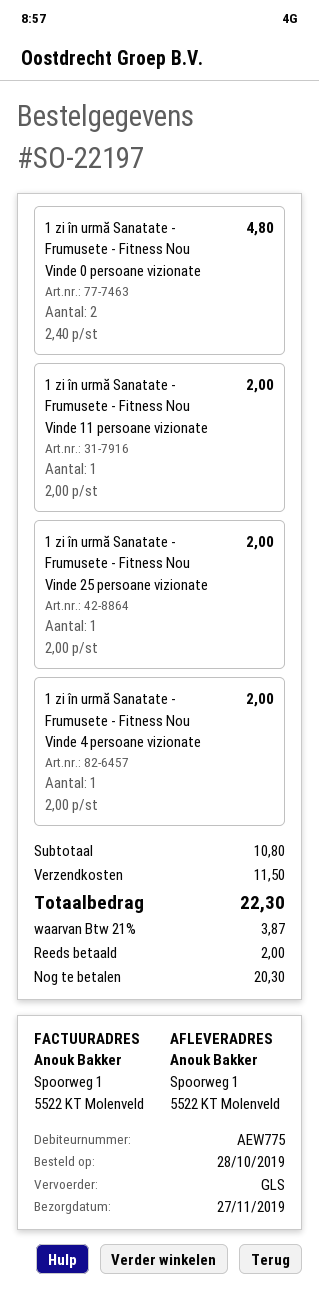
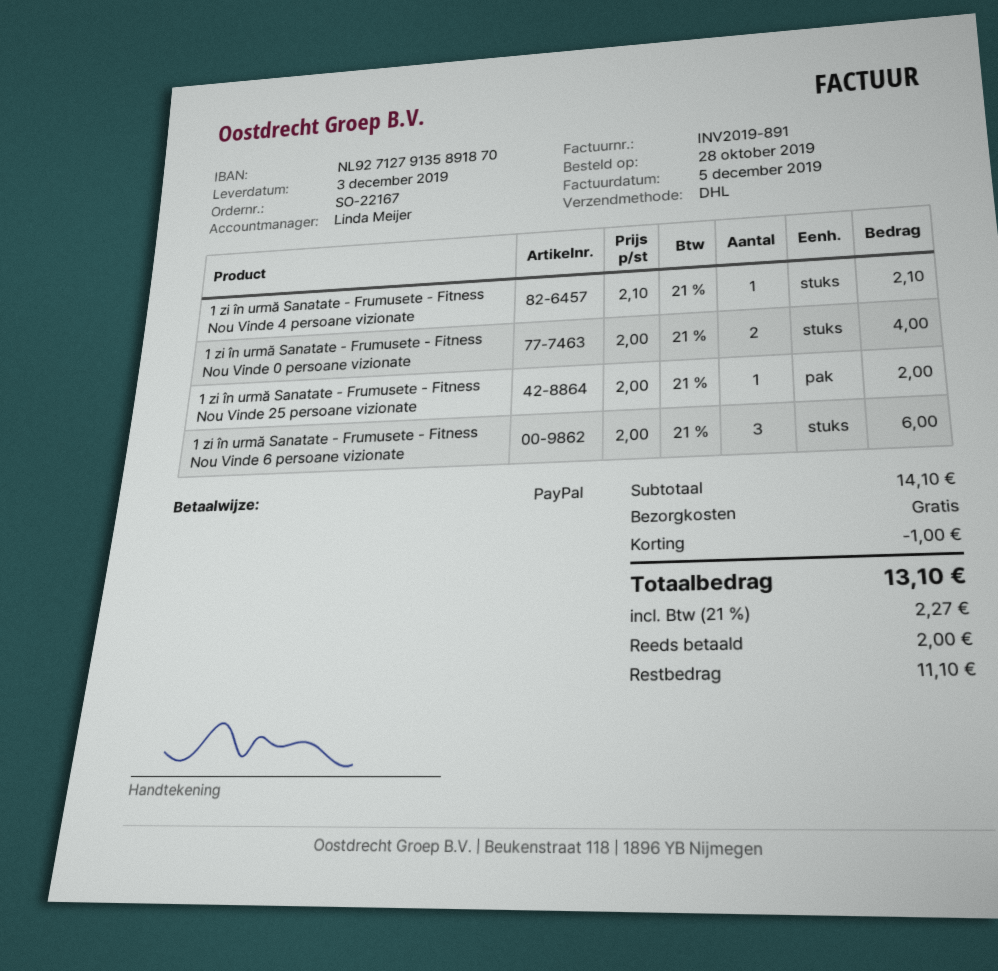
order number: SO-22197 -> SO-22167
delivery date: 2019-11-27 -> 2019-12-03
shipping method: GLS -> DHL
1 zi în urmă Sanatate - Frumusete - Fitness Nou Vinde 0 persoane vizionate: 2 x 2.40 = 4.80 -> 2 x 2.00 = 4.00
1 zi în urmă Sanatate - Frumusete - Fitness Nou Vinde 11 persoane vizionate: 1 x 2.00 = 2.00 -> none
1 zi în urmă Sanatate - Frumusete - Fitness Nou Vinde 4 persoane vizionate: 1 x 2.00 = 2.00 -> 1 x 2.10 = 2.10
1 zi în urmă Sanatate - Frumusete - Fitness Nou Vinde 6 persoane vizionate: none -> 3 x 2.00 = 6.00
subtotal: 10.80 -> 14.10
discount: none -> 1.00
shipping: 11.50 -> 0.00
tax: 21% = 3.87 -> 21% = 2.27
total: 22.30 -> 13.10
balance: 20.30 -> 11.10

